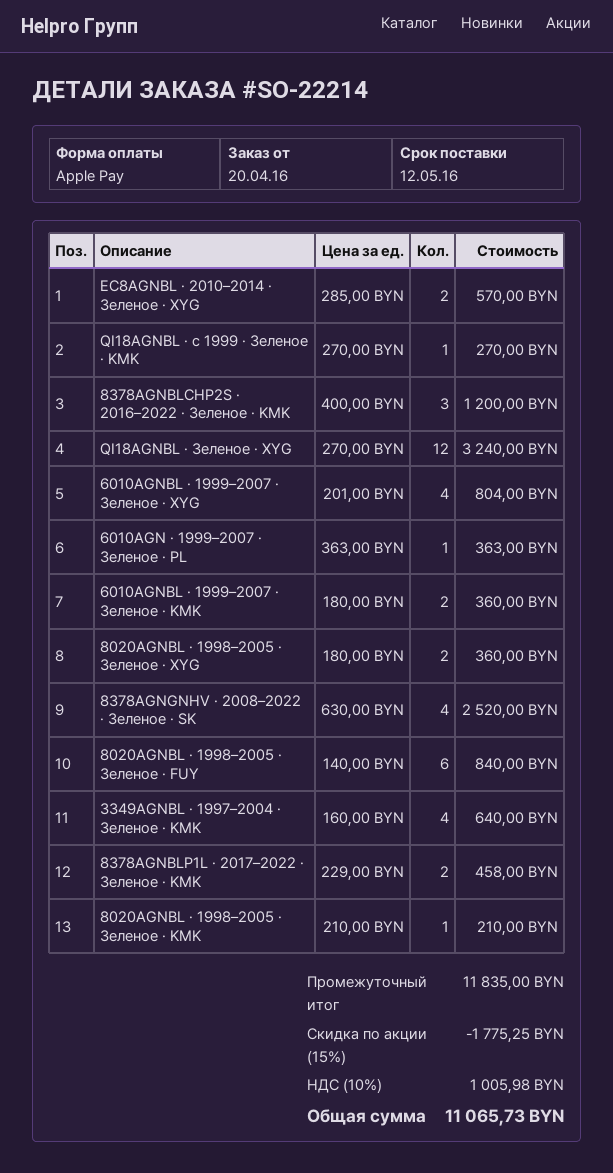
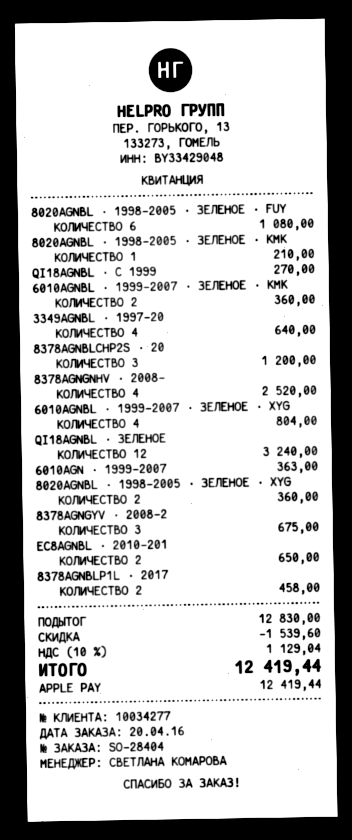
order number: SO-22214 -> SO-28404
EC8AGNBL · 2010–2014 · Зеленое · XYG: 2 for 570.00 -> 2 for 650.00
8020AGNBL · 1998–2005 · Зеленое · FUY: 6 for 840.00 -> 6 for 1080.00
8378AGNGYV · 2008–2: none -> 3 for 675.00
subtotal: 11835.00 -> 12830.00
discount: 1775.25 -> 1539.60
tax: 10% = 1005.98 -> 10% = 1129.04
total: 11065.73 -> 12419.44

